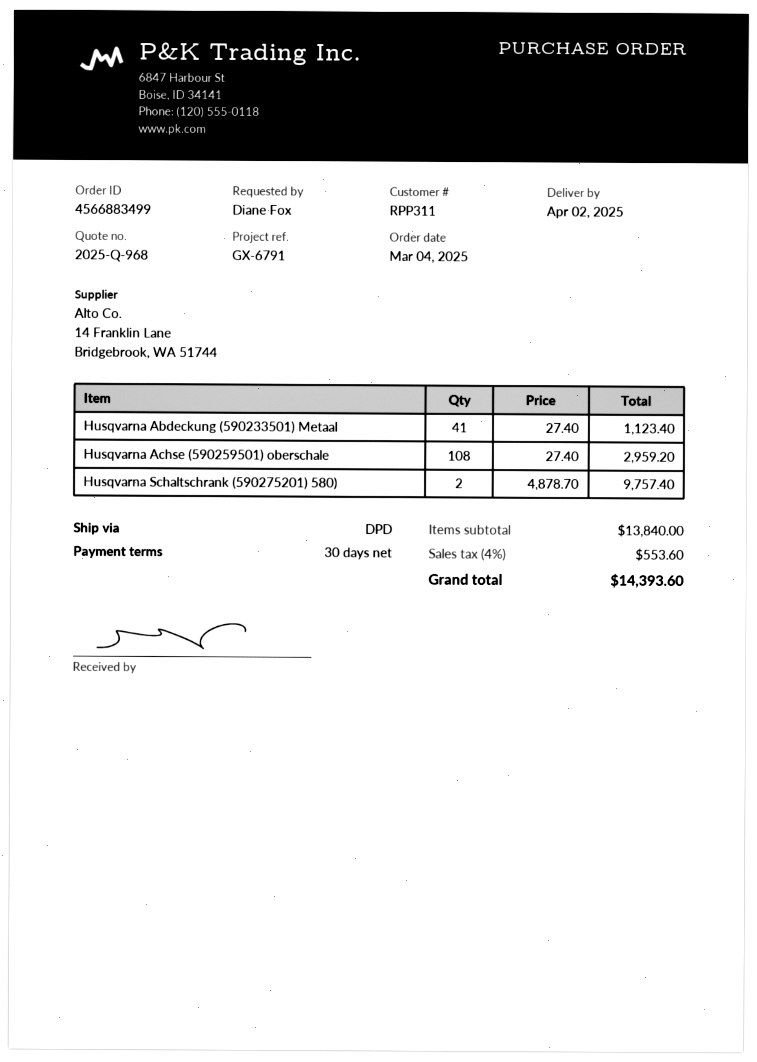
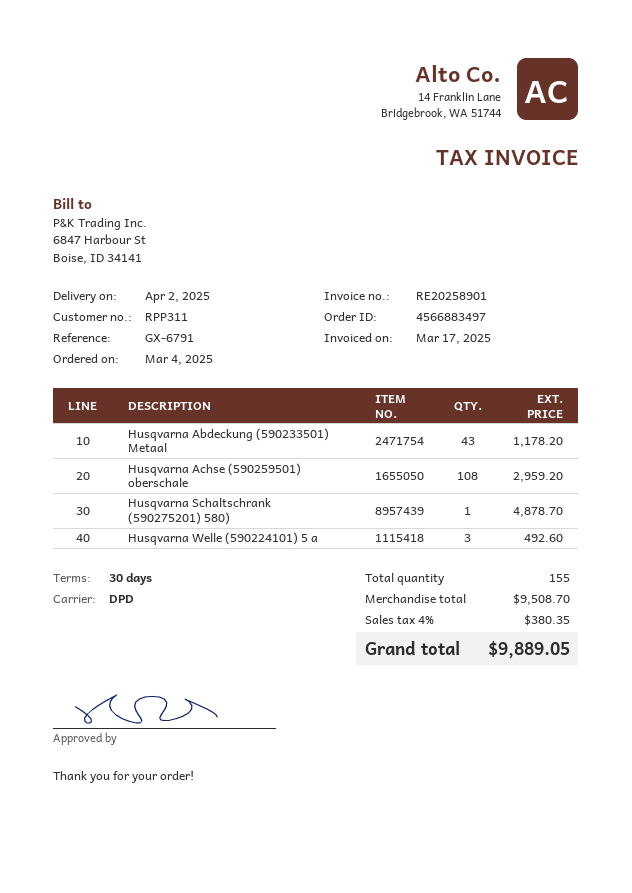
order number: 4566883499 -> 4566883497
Husqvarna Abdeckung (590233501) Metaal: 41 for 1123.40 -> 43 for 1178.20
Husqvarna Schaltschrank (590275201) 580): 2 for 9757.40 -> 1 for 4878.70
Husqvarna Welle (590224101) 5 a: none -> 3 for 492.60
subtotal: 13840.00 -> 9508.70
tax: 4% = 553.60 -> 4% = 380.35
total: 14393.60 -> 9889.05

